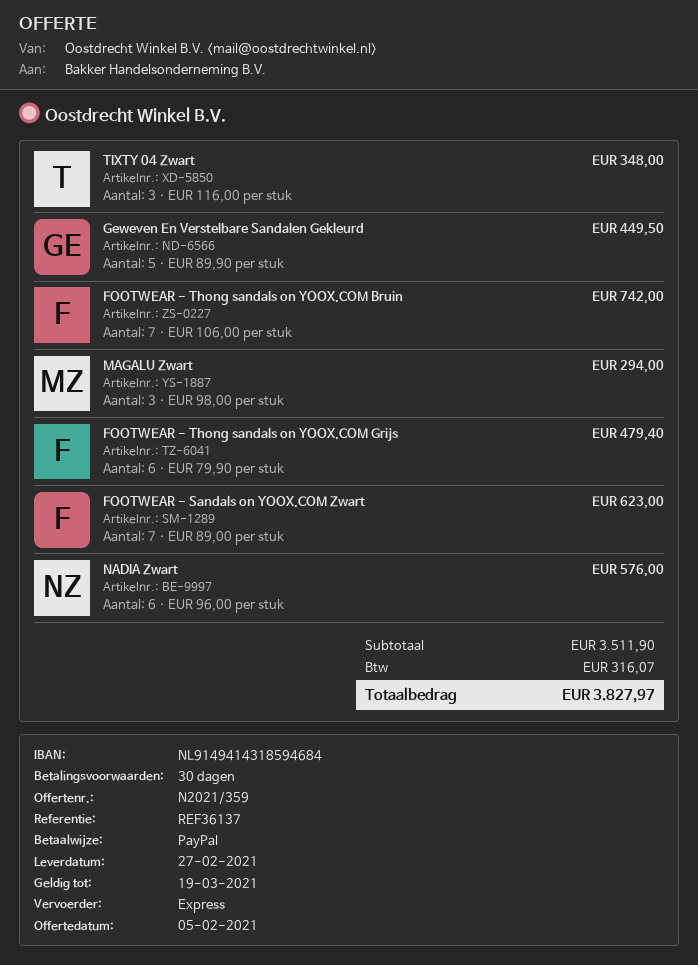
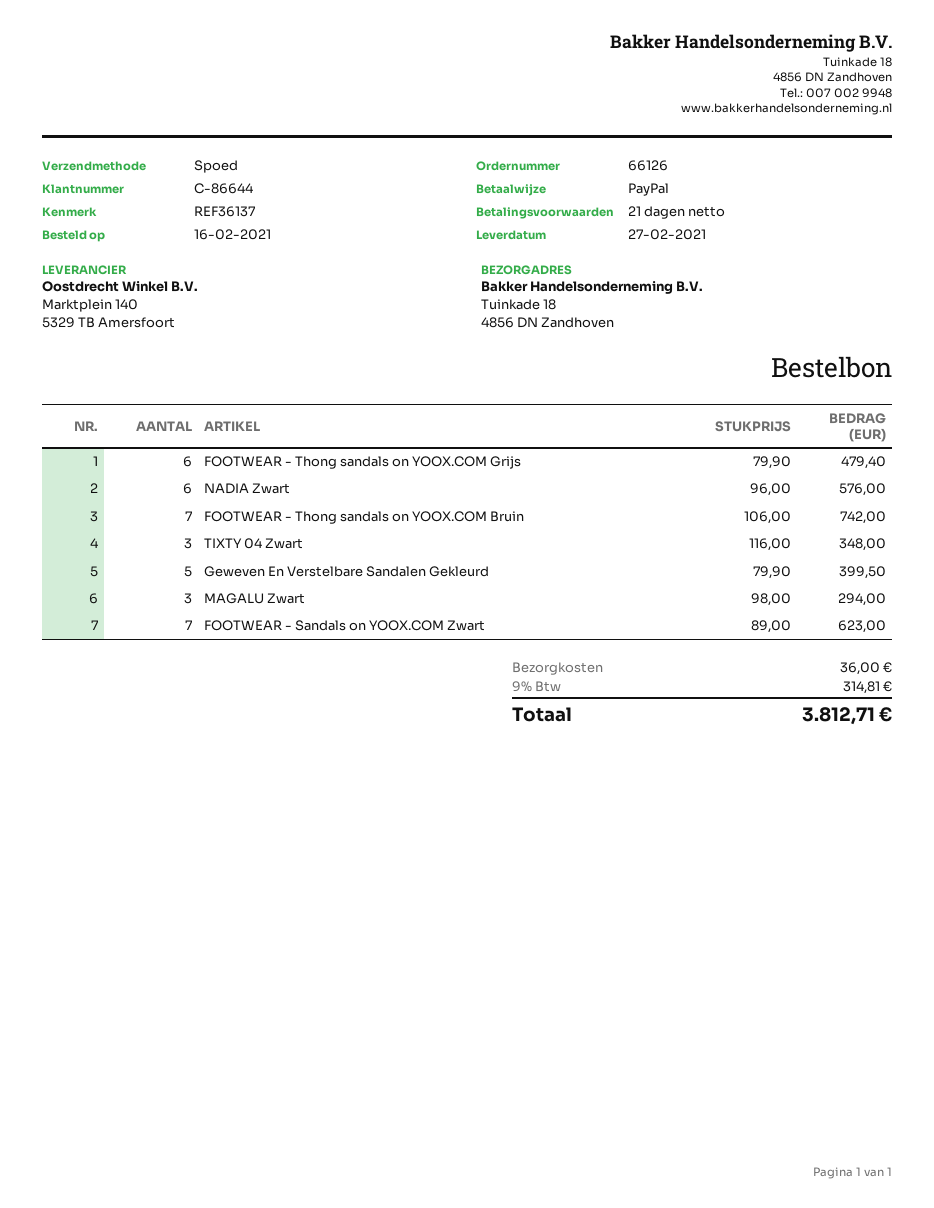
payment terms: 30 days -> 21 days
Geweven En Verstelbare Sandalen Gekleurd: 5 x 89.90 = 449.50 -> 5 x 79.90 = 399.50
shipping: none -> 36.00
tax: 316.07 -> 314.81
total: 3827.97 -> 3812.71

